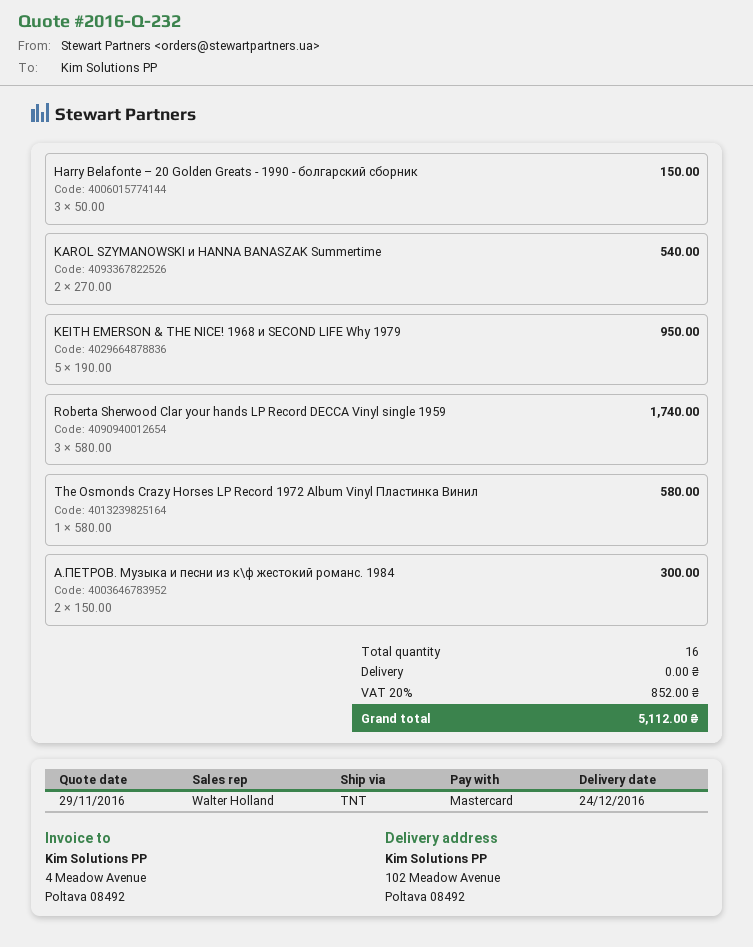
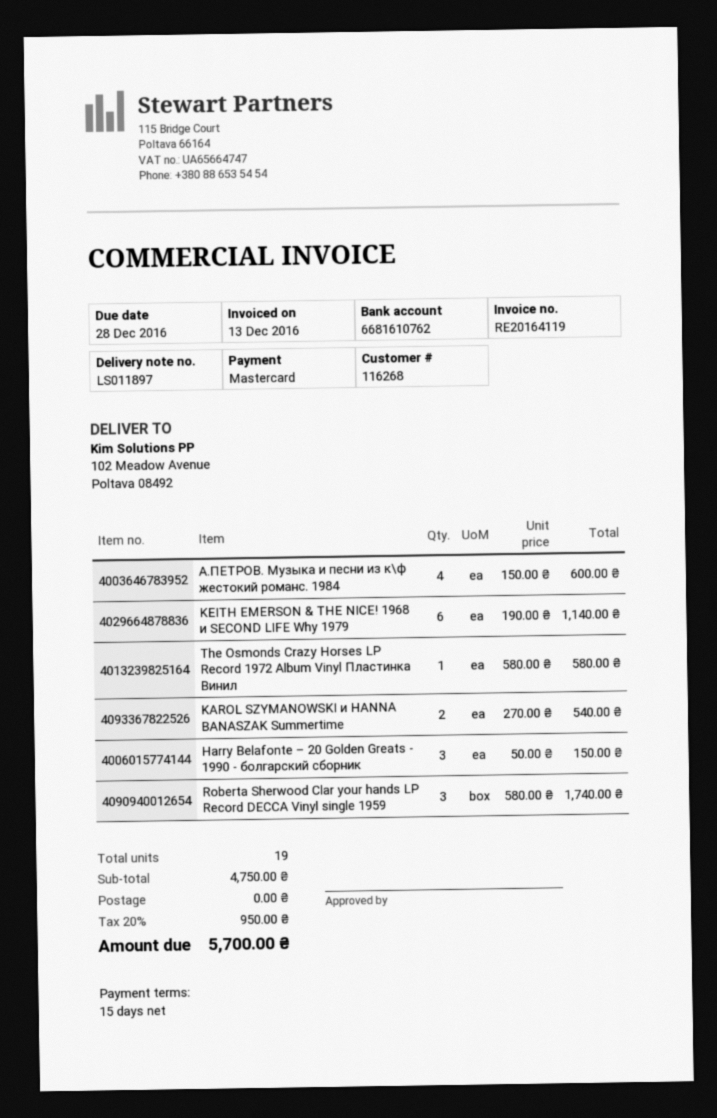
KEITH EMERSON & THE NICE! 1968 и SECOND LIFE Why 1979: 5 x 190.00 = 950.00 -> 6 x 190.00 = 1140.00
А.ПЕТРОВ. Музыка и песни из к\ф жестокий романс. 1984: 2 x 150.00 = 300.00 -> 4 x 150.00 = 600.00
total quantity: 16 -> 19
tax: 20% = 852.00 -> 20% = 950.00
total: 5112.00 -> 5700.00

